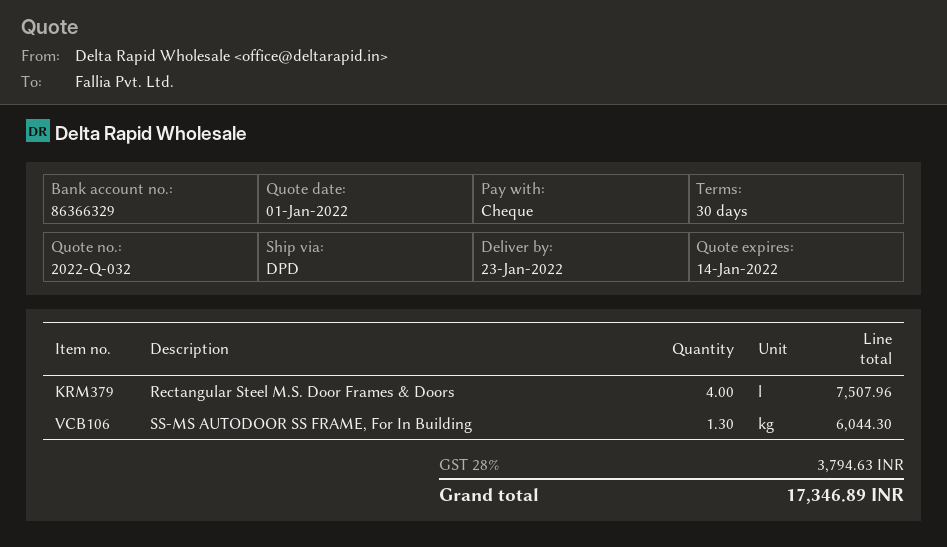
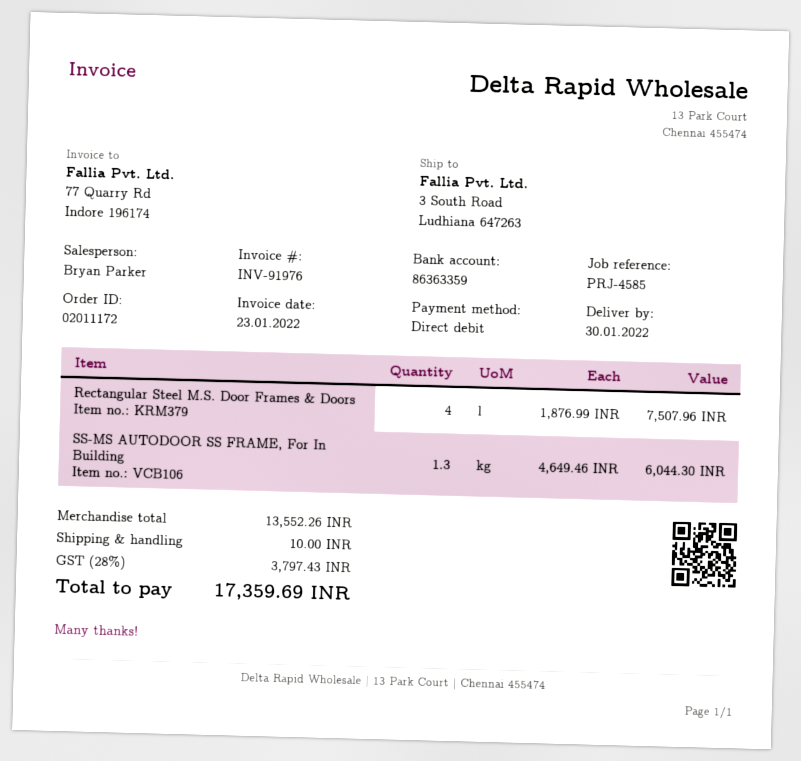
delivery date: 2022-01-23 -> 2022-01-30
payment method: cheque -> direct debit
bank account: 86366329 -> 86363359
shipping: none -> 10.00
tax: 28% = 3794.63 -> 28% = 3797.43
total: 17346.89 -> 17359.69

